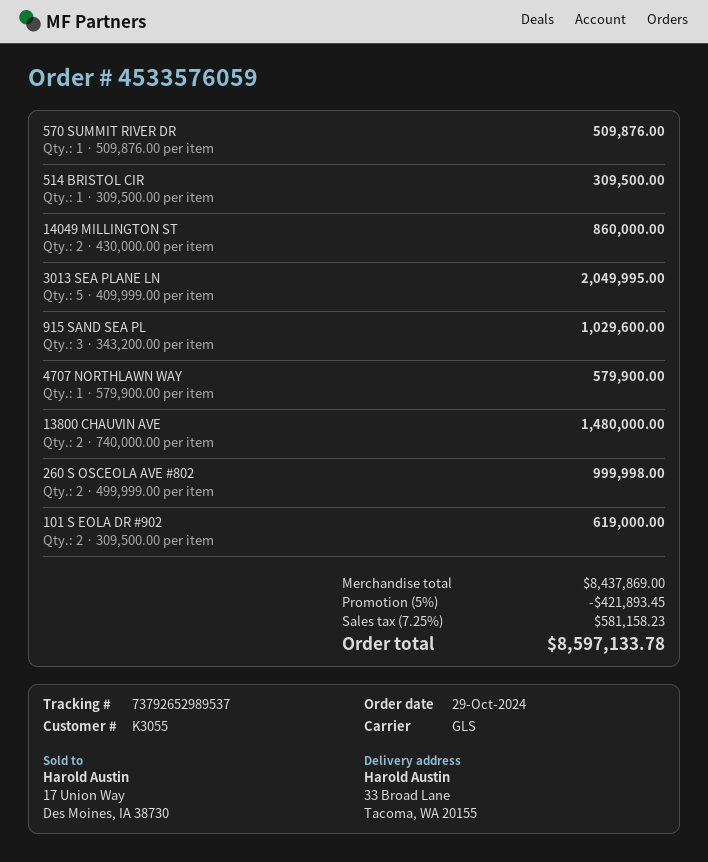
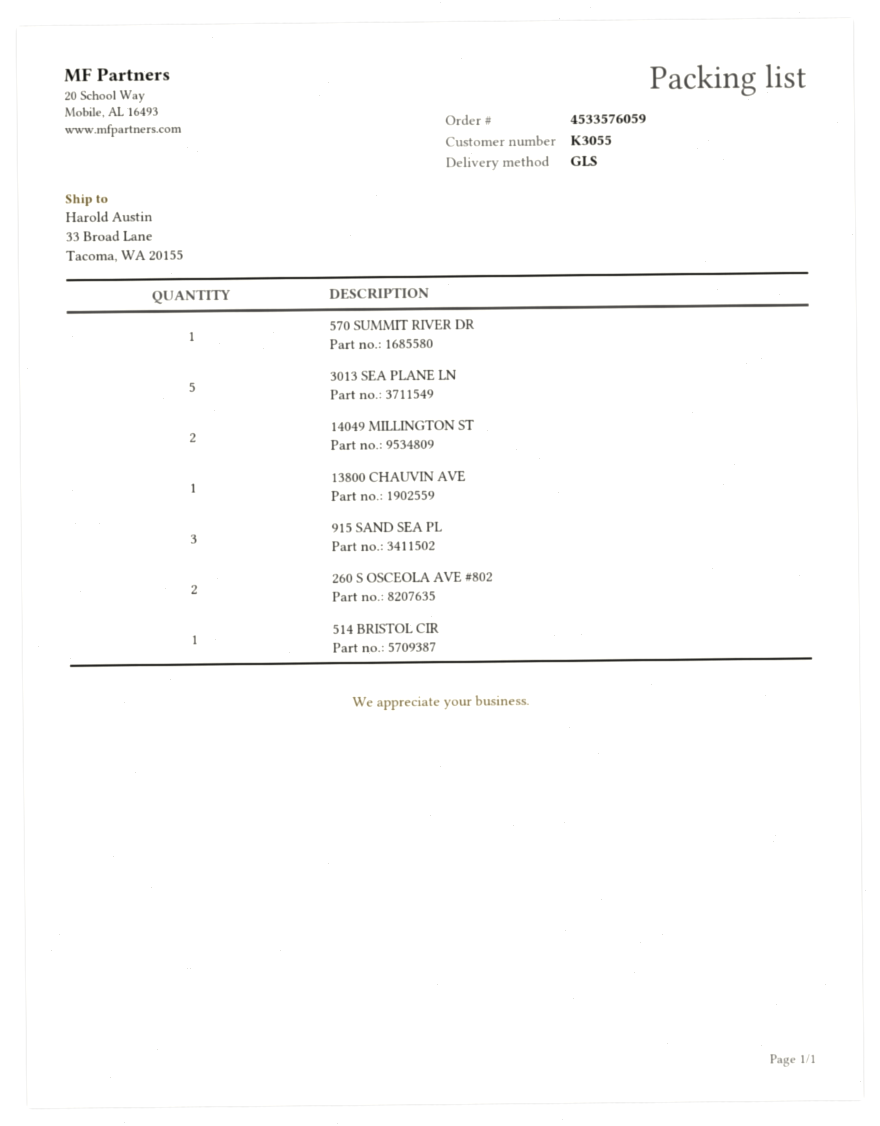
4707 NORTHLAWN WAY: 1 -> none
13800 CHAUVIN AVE: 2 -> 1
101 S EOLA DR #902: 2 -> none

